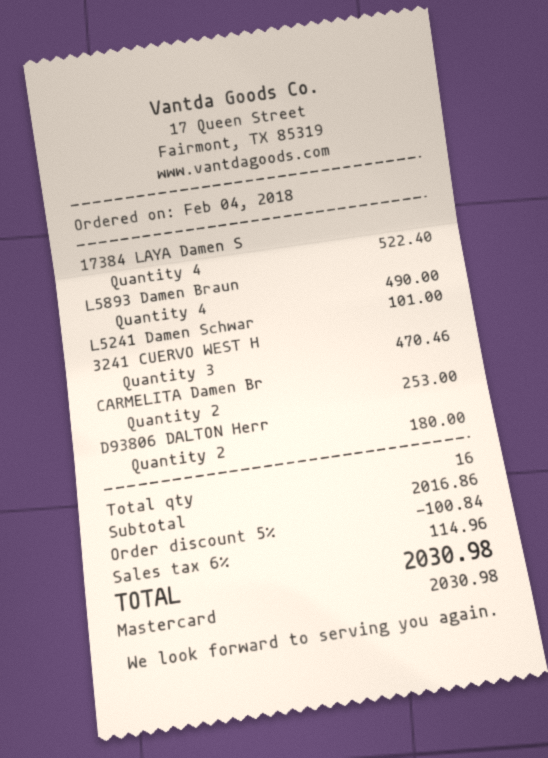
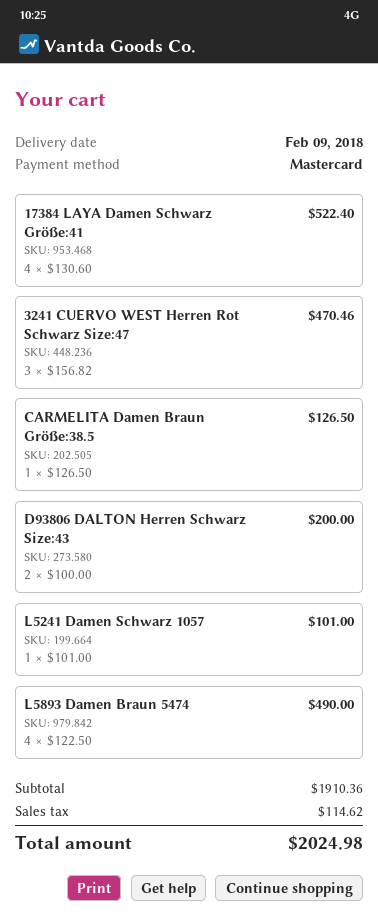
CARMELITA Damen Br: 2 for 253.00 -> 1 for 126.50
D93806 DALTON Herr: 2 for 180.00 -> 2 for 200.00
subtotal: 2016.86 -> 1910.36
discount: 5% = 100.84 -> none
tax: 114.96 -> 114.62
total: 2030.98 -> 2024.98

